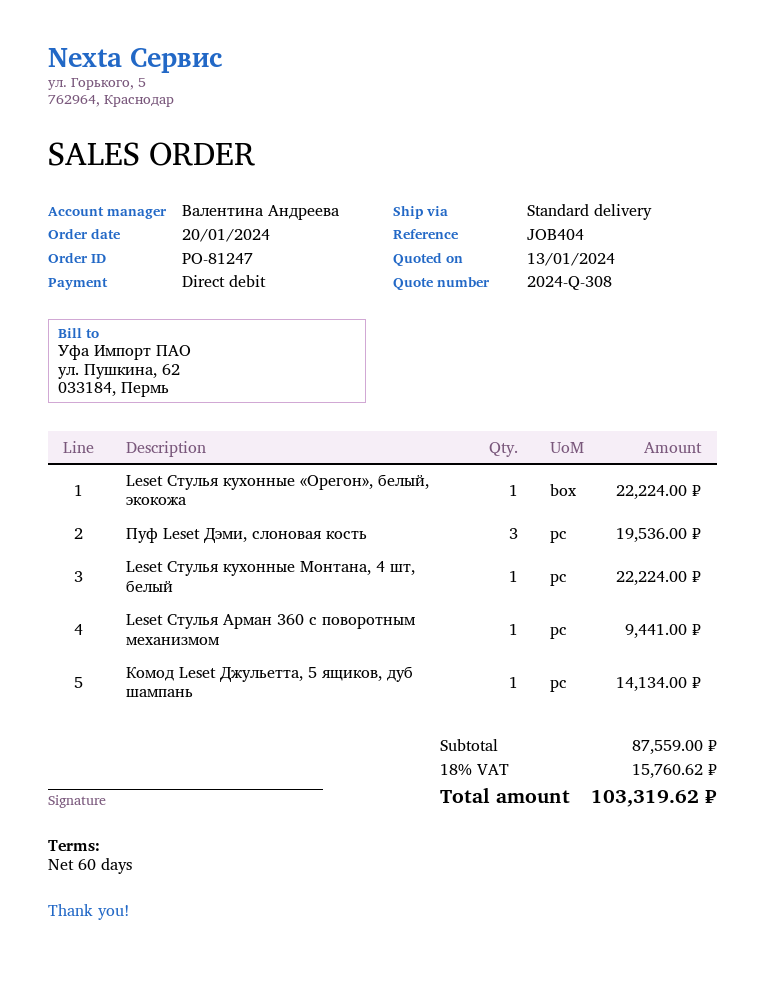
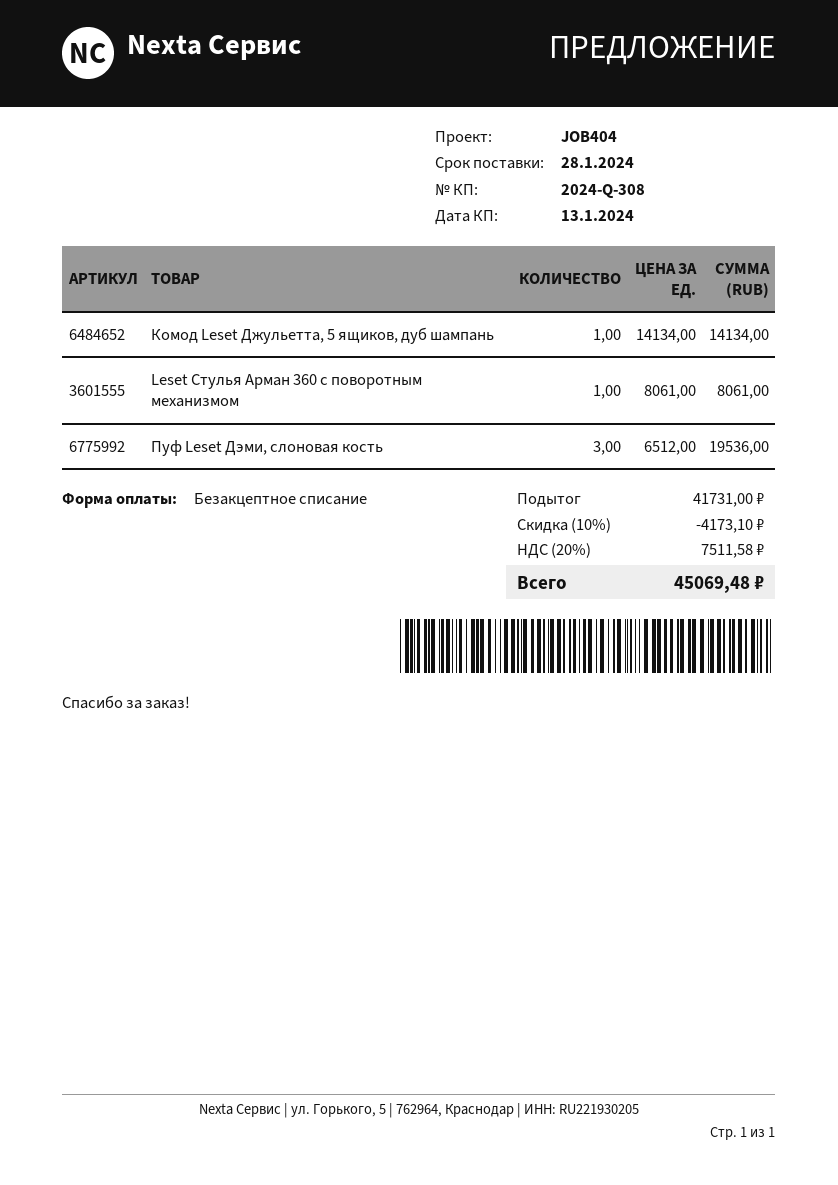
Leset Стулья кухонные «Орегон», белый, экокожа: 1 for 22224.00 -> none
Leset Стулья кухонные Монтана, 4 шт, белый: 1 for 22224.00 -> none
Leset Стулья Арман 360 с поворотным механизмом: 1 for 9441.00 -> 1 for 8061.00
subtotal: 87559.00 -> 41731.00
discount: none -> 10% = 4173.10
tax: 18% = 15760.62 -> 20% = 7511.58
total: 103319.62 -> 45069.48

